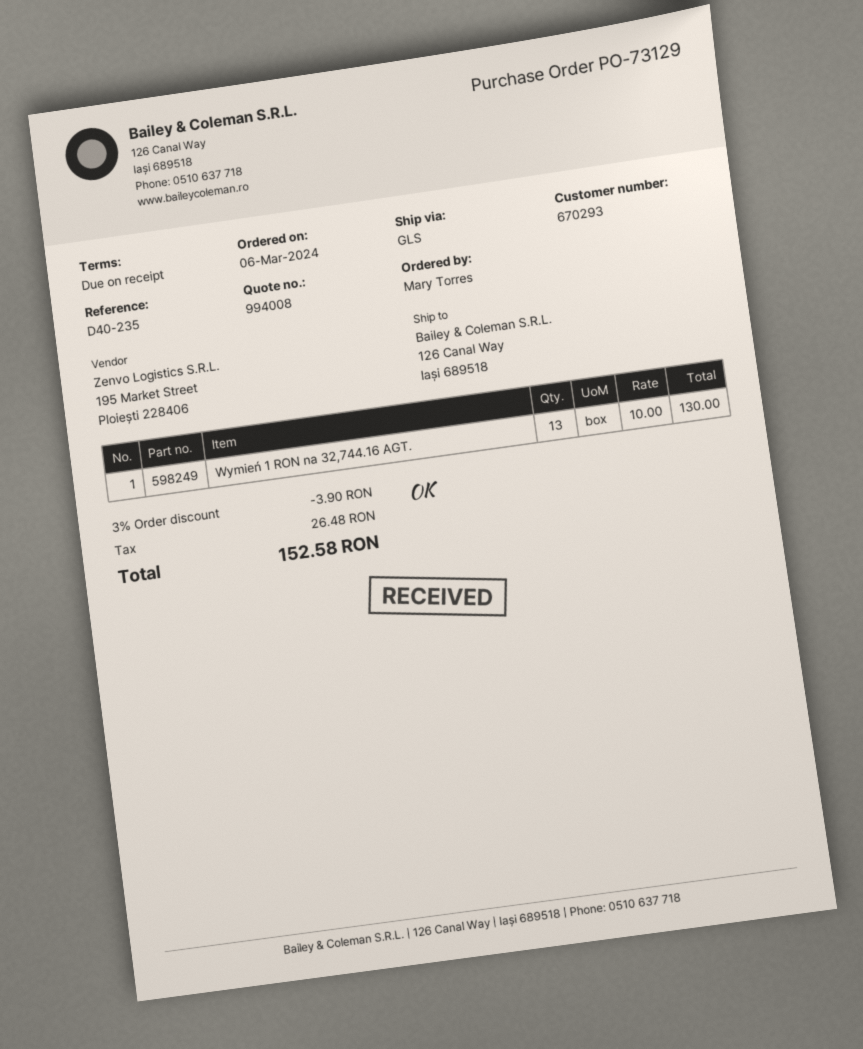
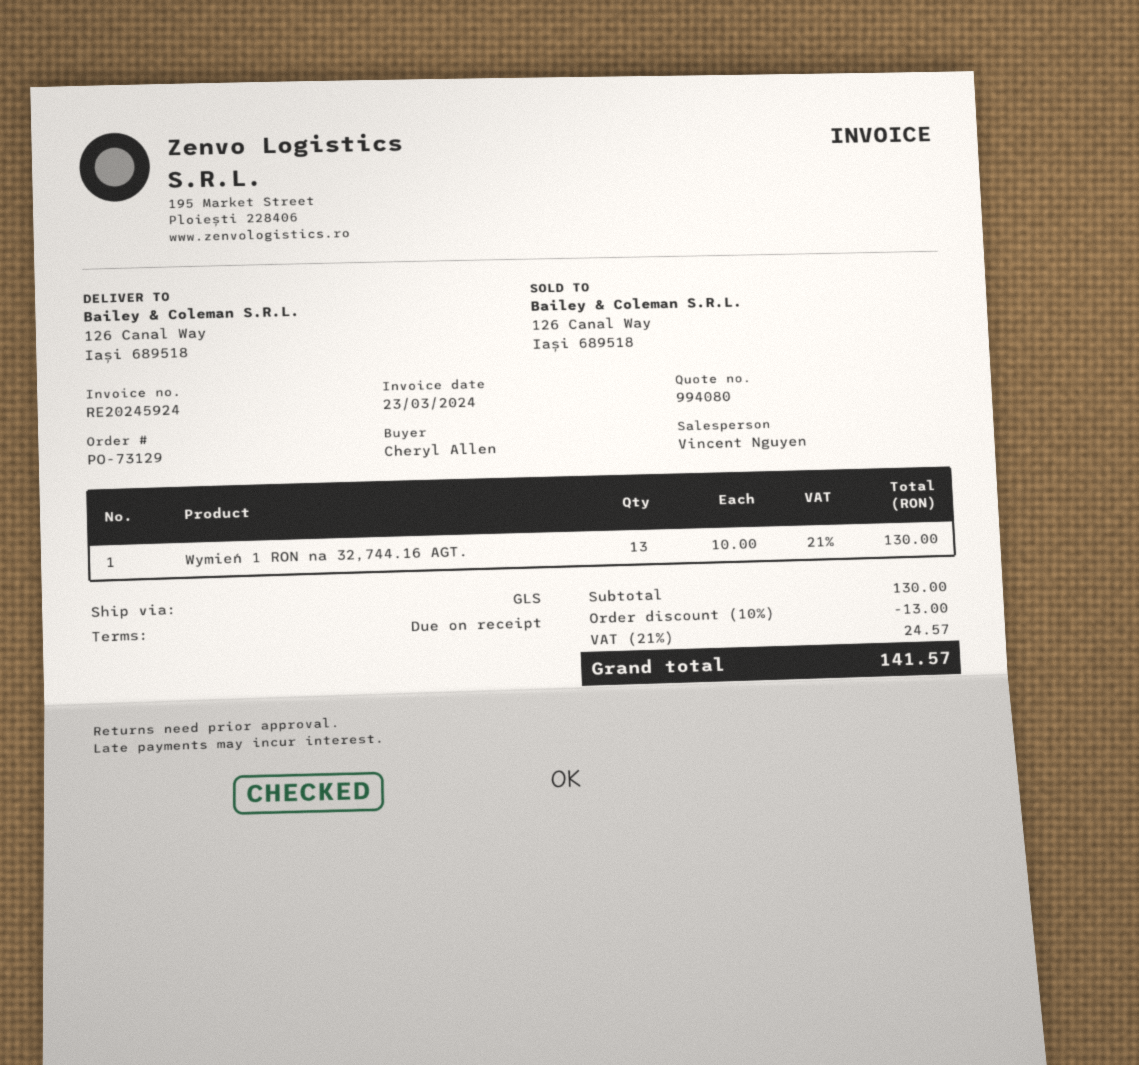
quote number: 994008 -> 994080
ordered by: Mary Torres -> Cheryl Allen
discount: 3% = 3.90 -> 10% = 13.00
tax: 26.48 -> 24.57
total: 152.58 -> 141.57

